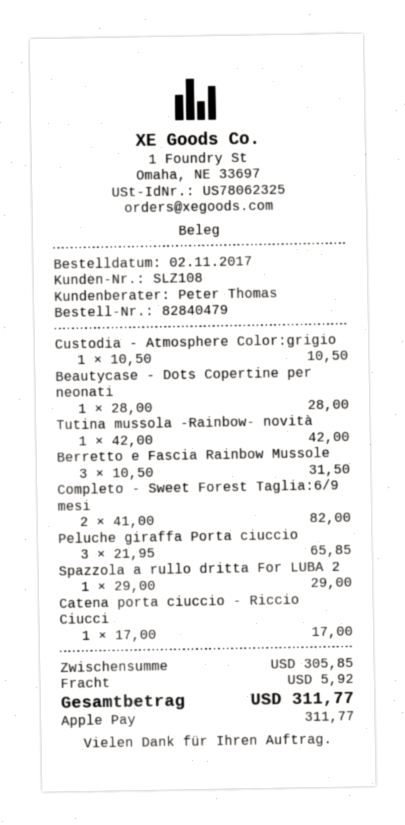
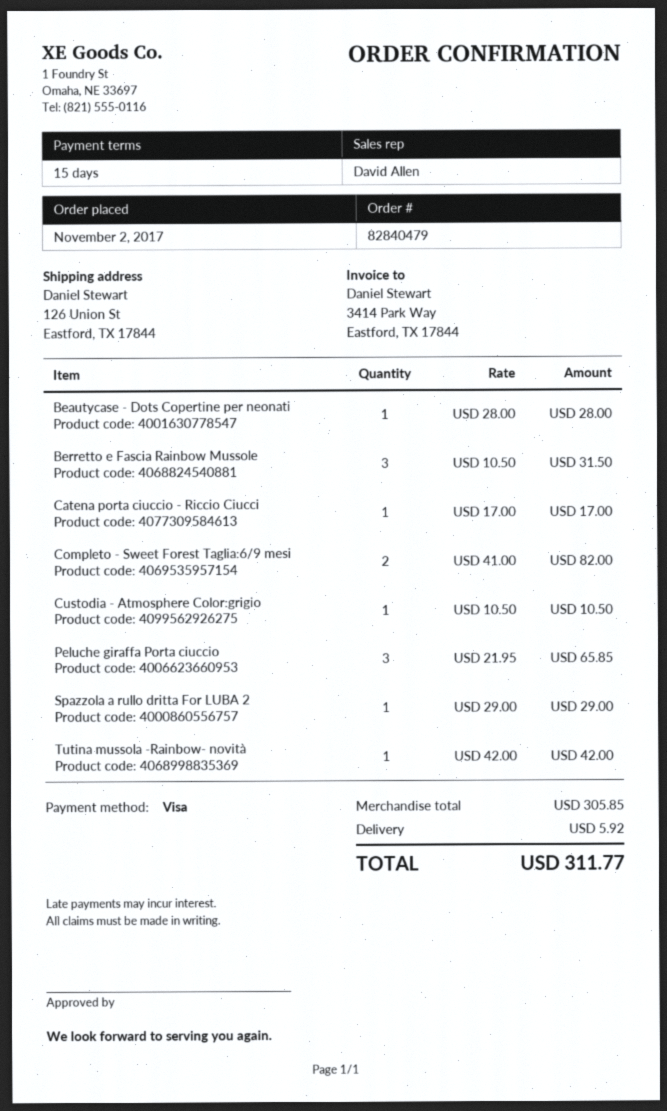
sales rep: Peter Thomas -> David Allen
payment method: Apple Pay -> Visa

